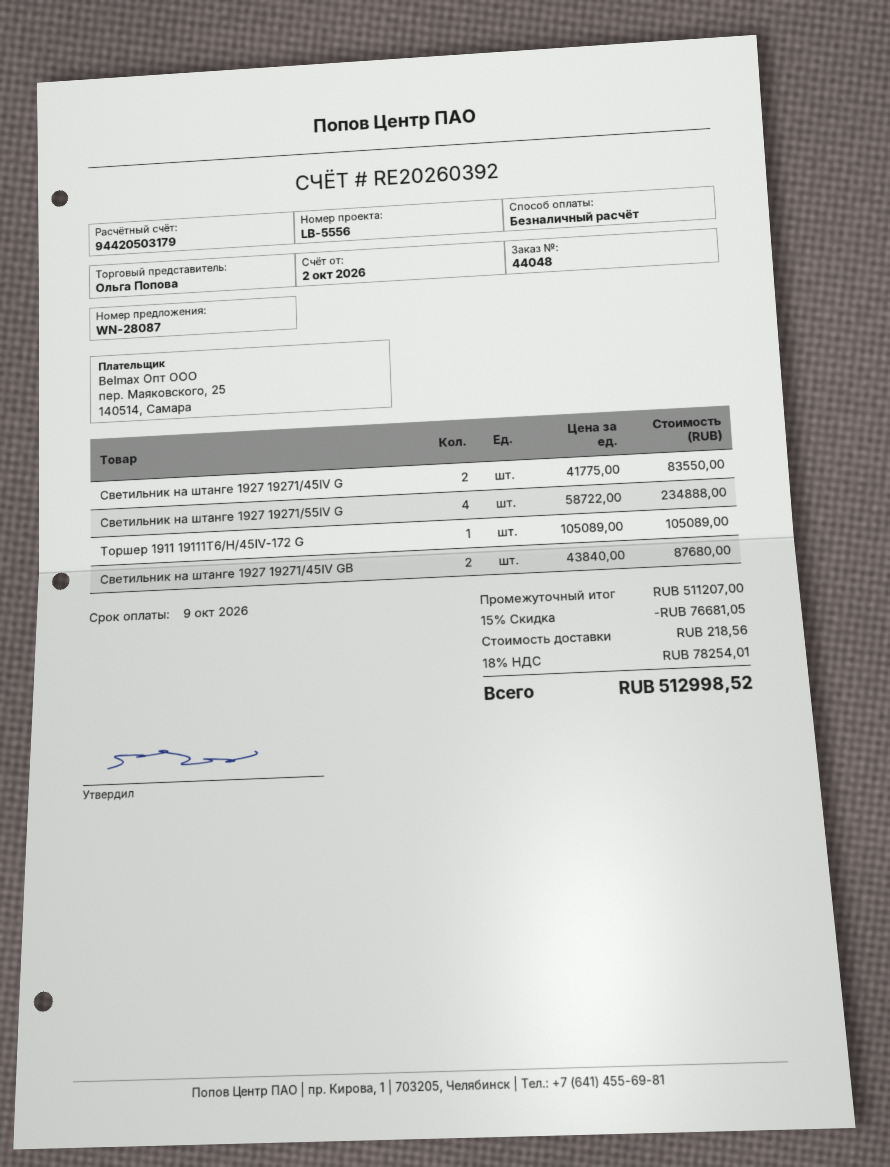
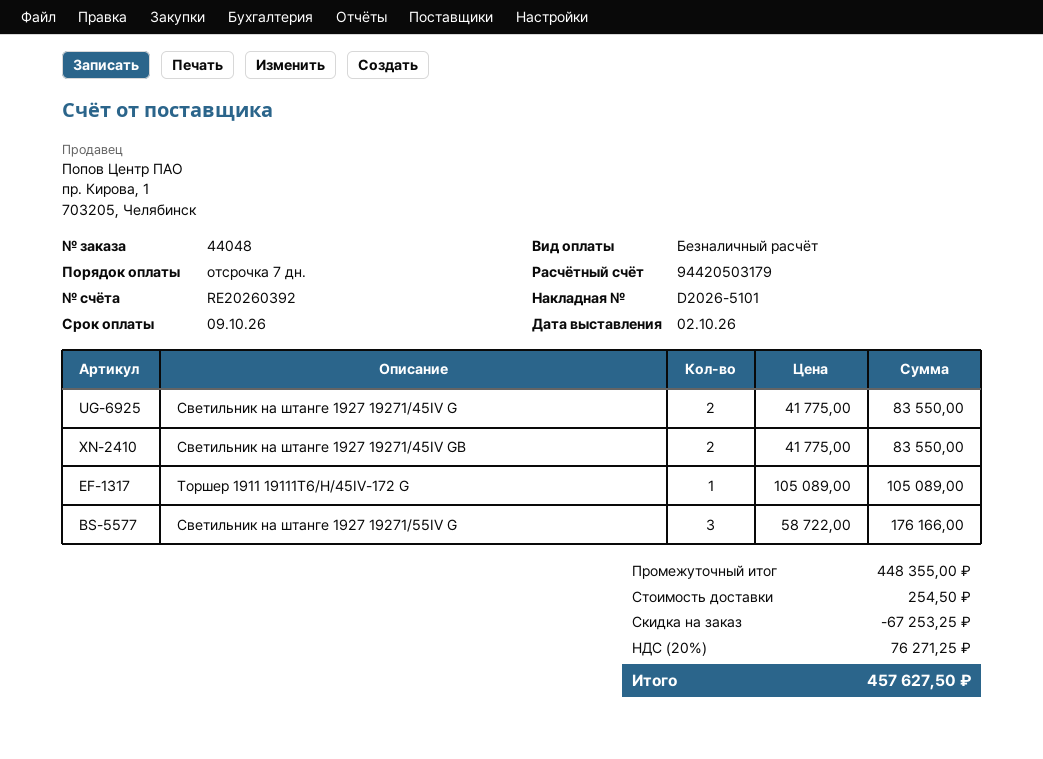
Светильник на штанге 1927 19271/55IV G: 4 x 58722.00 = 234888.00 -> 3 x 58722.00 = 176166.00
Светильник на штанге 1927 19271/45IV GB: 2 x 43840.00 = 87680.00 -> 2 x 41775.00 = 83550.00
subtotal: 511207.00 -> 448355.00
discount: 76681.05 -> 67253.25
shipping: 218.56 -> 254.50
tax: 18% = 78254.01 -> 20% = 76271.25
total: 512998.52 -> 457627.50

